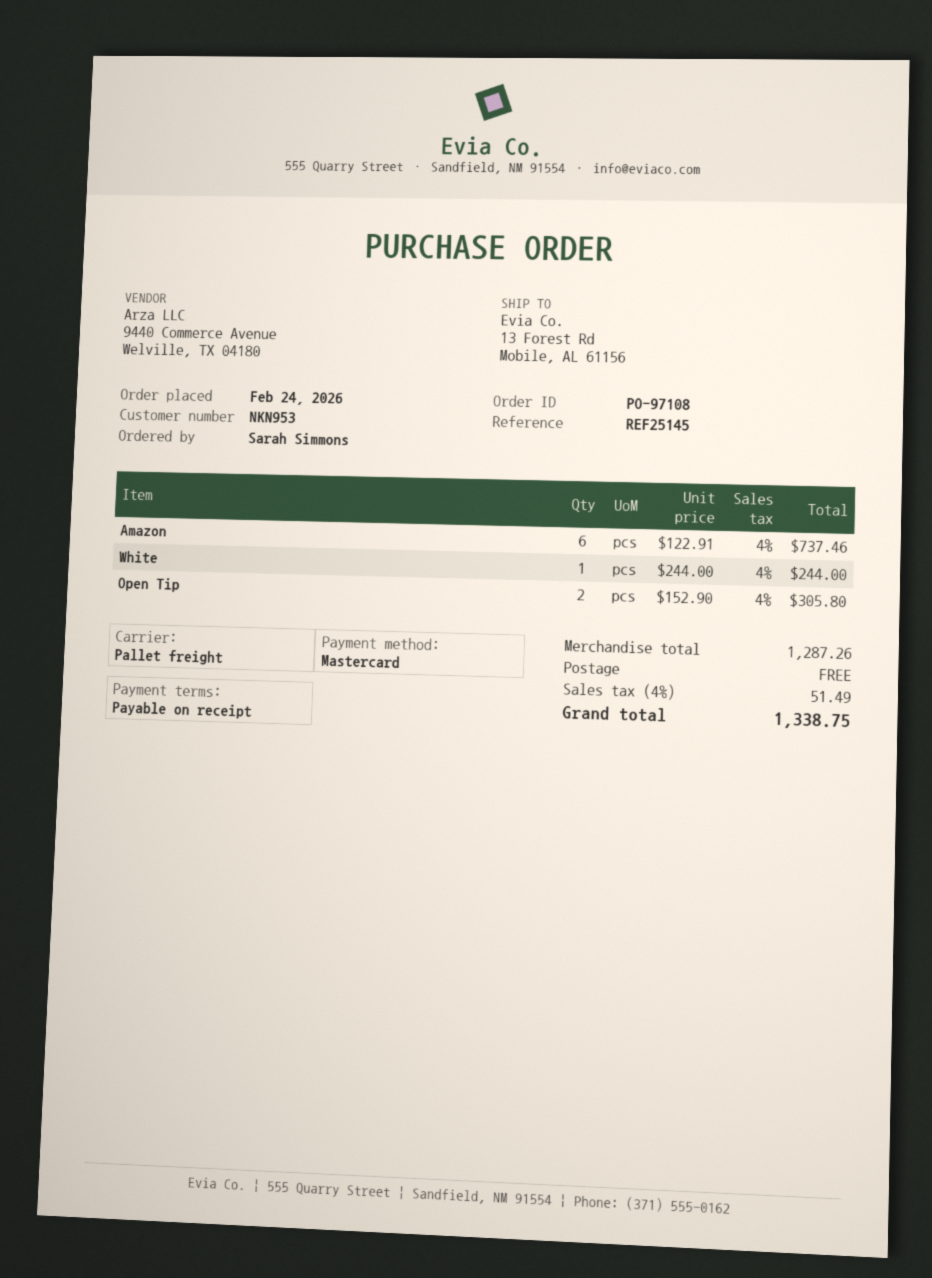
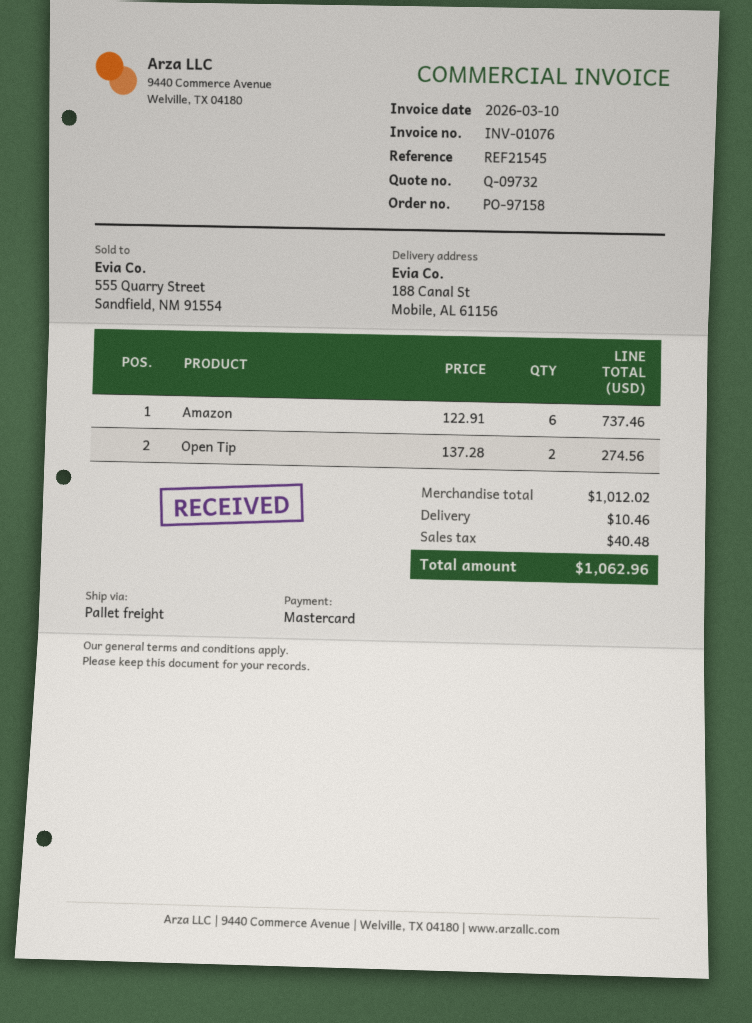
order number: PO-97108 -> PO-97158
reference: REF25145 -> REF21545
ship to: 13 Forest Rd, Mobile, AL 61156 -> 188 Canal St, Mobile, AL 61156
White: 1 x 244.00 = 244.00 -> none
Open Tip: 2 x 152.90 = 305.80 -> 2 x 137.28 = 274.56
subtotal: 1287.26 -> 1012.02
shipping: 0.00 -> 10.46
tax: 51.49 -> 40.48
total: 1338.75 -> 1062.96

